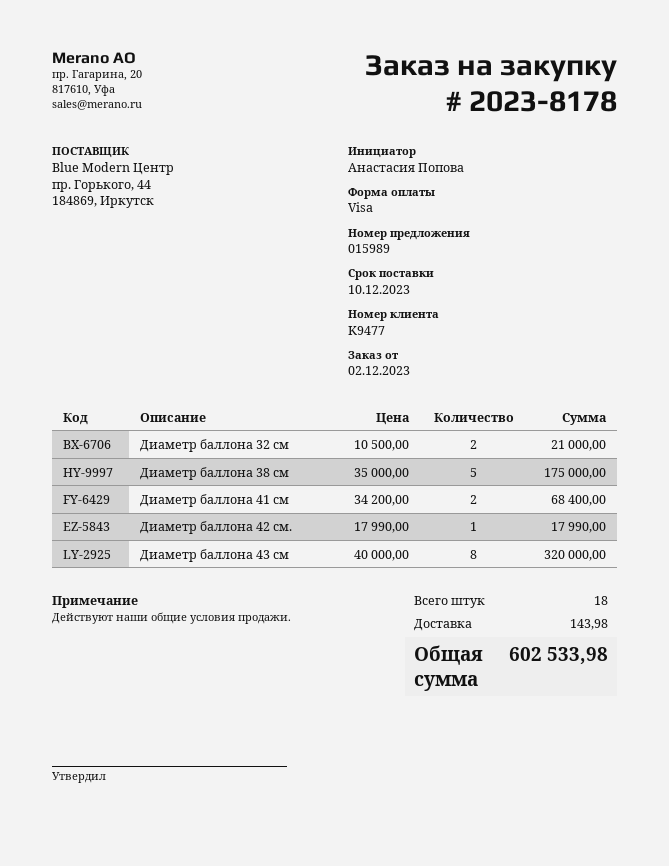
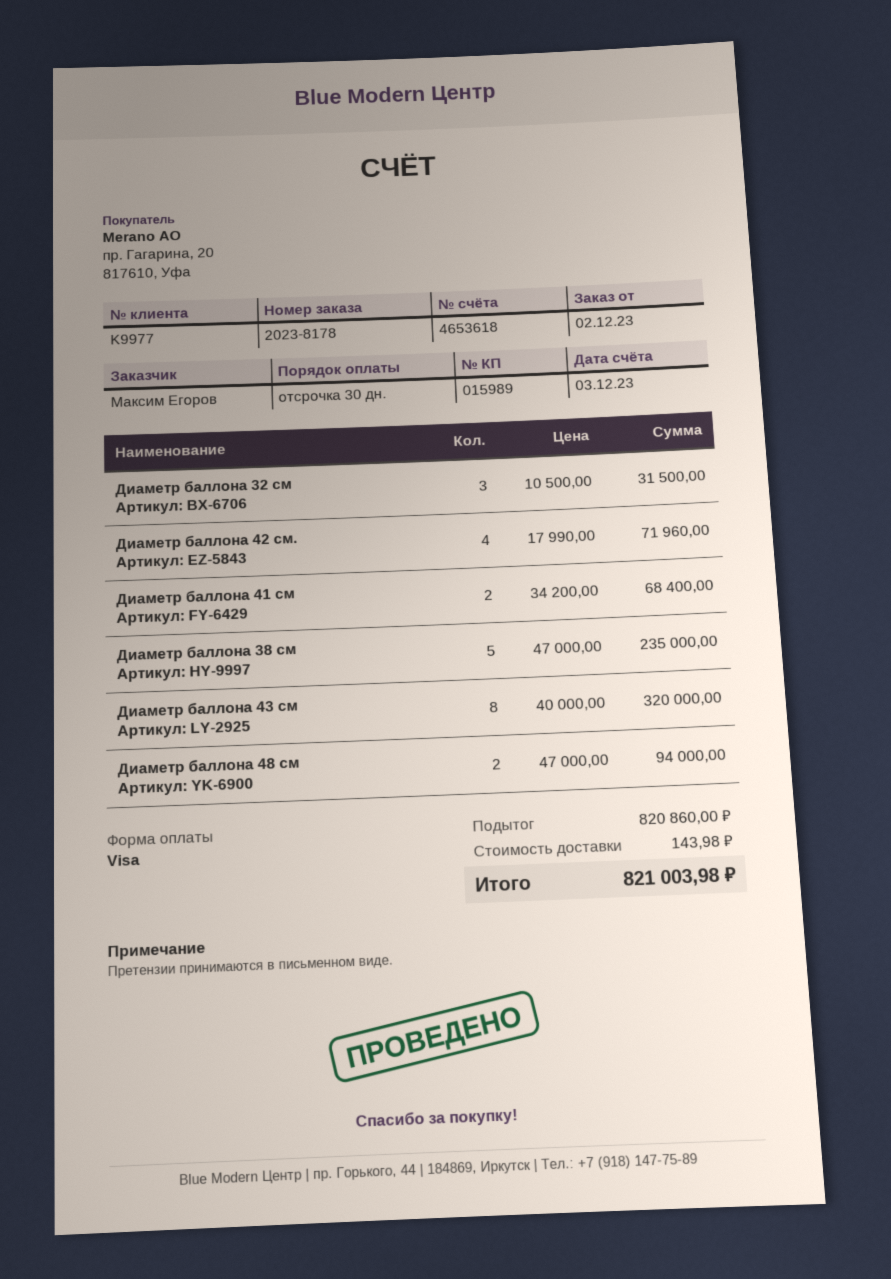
customer number: K9477 -> K9977
ordered by: Анастасия Попова -> Максим Егоров
Диаметр баллона 32 см: 2 x 10500.00 = 21000.00 -> 3 x 10500.00 = 31500.00
Диаметр баллона 38 см: 5 x 35000.00 = 175000.00 -> 5 x 47000.00 = 235000.00
Диаметр баллона 42 см.: 1 x 17990.00 = 17990.00 -> 4 x 17990.00 = 71960.00
Диаметр баллона 48 см: none -> 2 x 47000.00 = 94000.00
total: 602533.98 -> 821003.98

